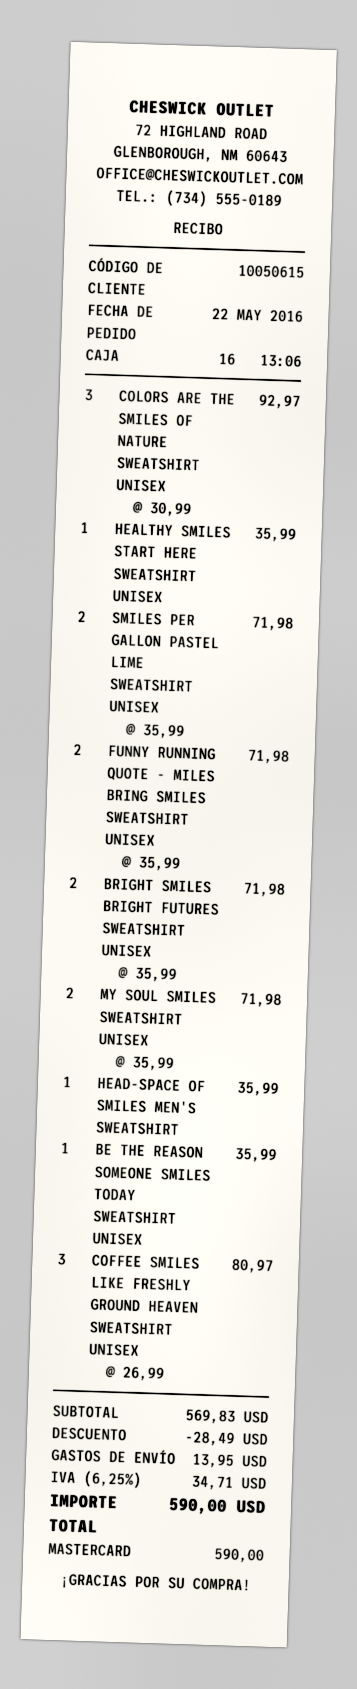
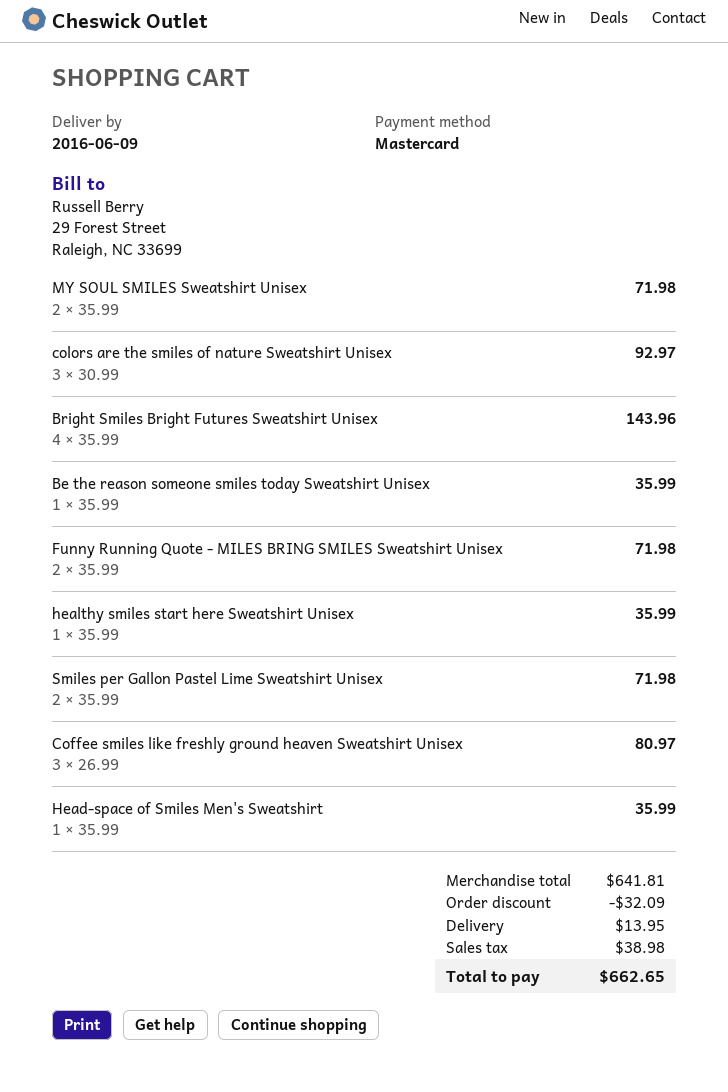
BRIGHT SMILES BRIGHT FUTURES SWEATSHIRT UNISEX: 2 x 35.99 = 71.98 -> 4 x 35.99 = 143.96
subtotal: 569.83 -> 641.81
discount: 28.49 -> 32.09
tax: 34.71 -> 38.98
total: 590.00 -> 662.65

